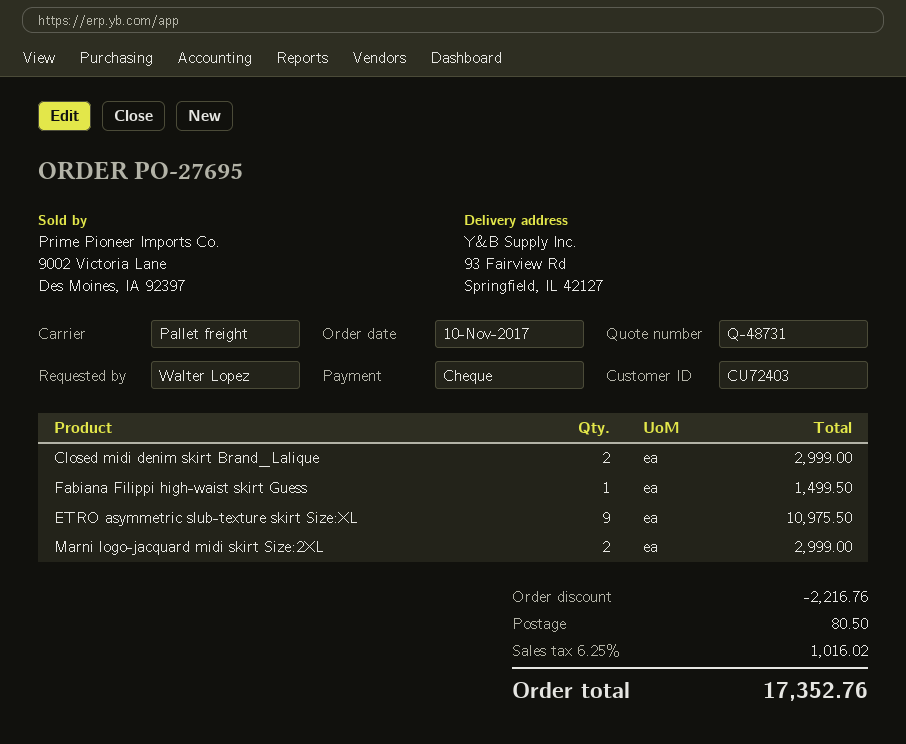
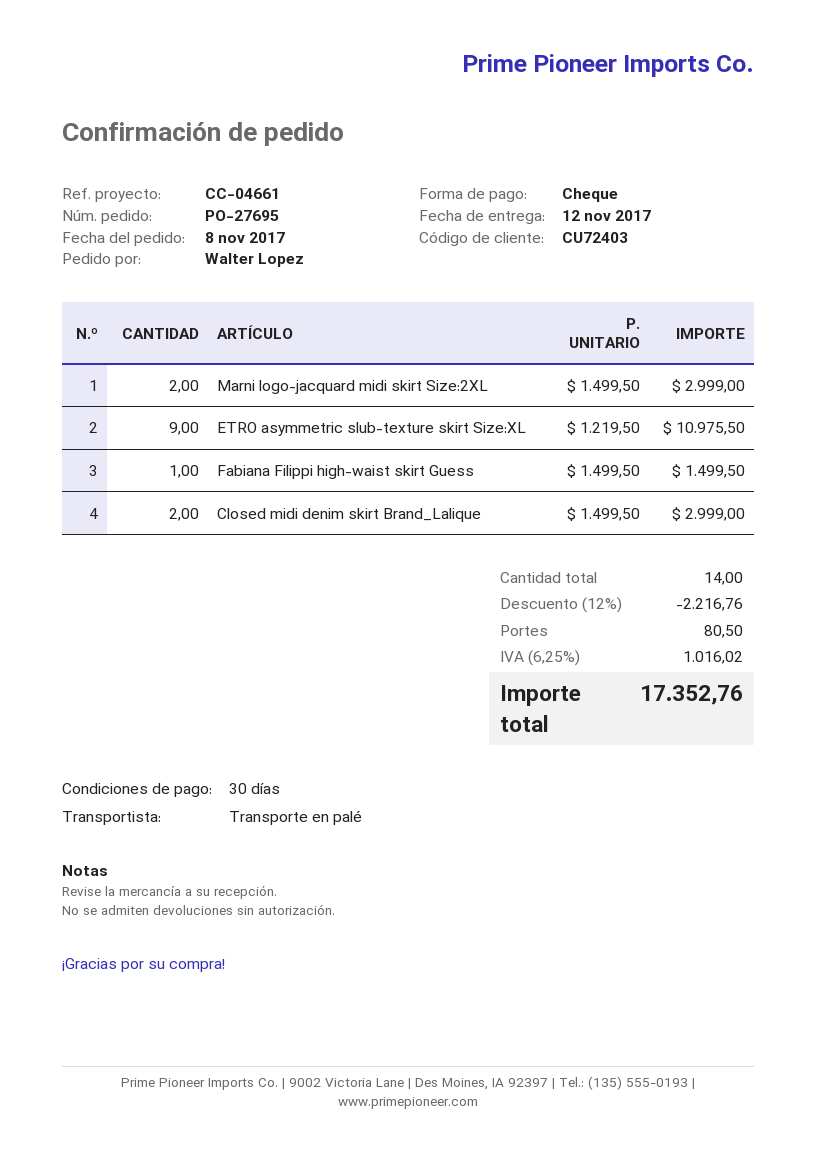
order date: 2017-11-10 -> 2017-11-08

